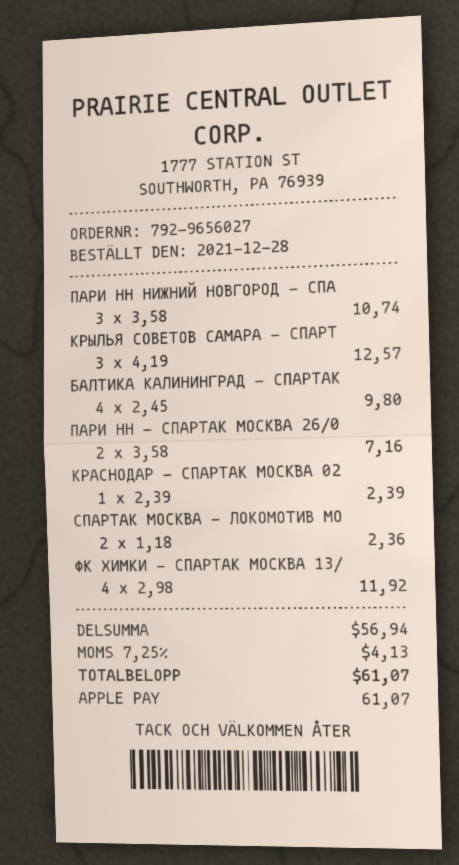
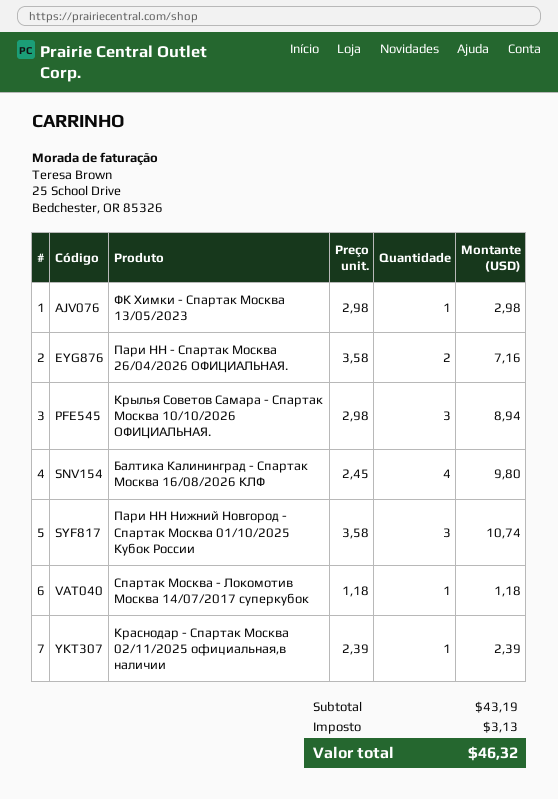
КРЫЛЬЯ СОВЕТОВ САМАРА - СПАРТ: 3 x 4.19 = 12.57 -> 3 x 2.98 = 8.94
СПАРТАК МОСКВА - ЛОКОМОТИВ МО: 2 x 1.18 = 2.36 -> 1 x 1.18 = 1.18
ФК ХИМКИ - СПАРТАК МОСКВА 13/: 4 x 2.98 = 11.92 -> 1 x 2.98 = 2.98
subtotal: 56.94 -> 43.19
tax: 4.13 -> 3.13
total: 61.07 -> 46.32

